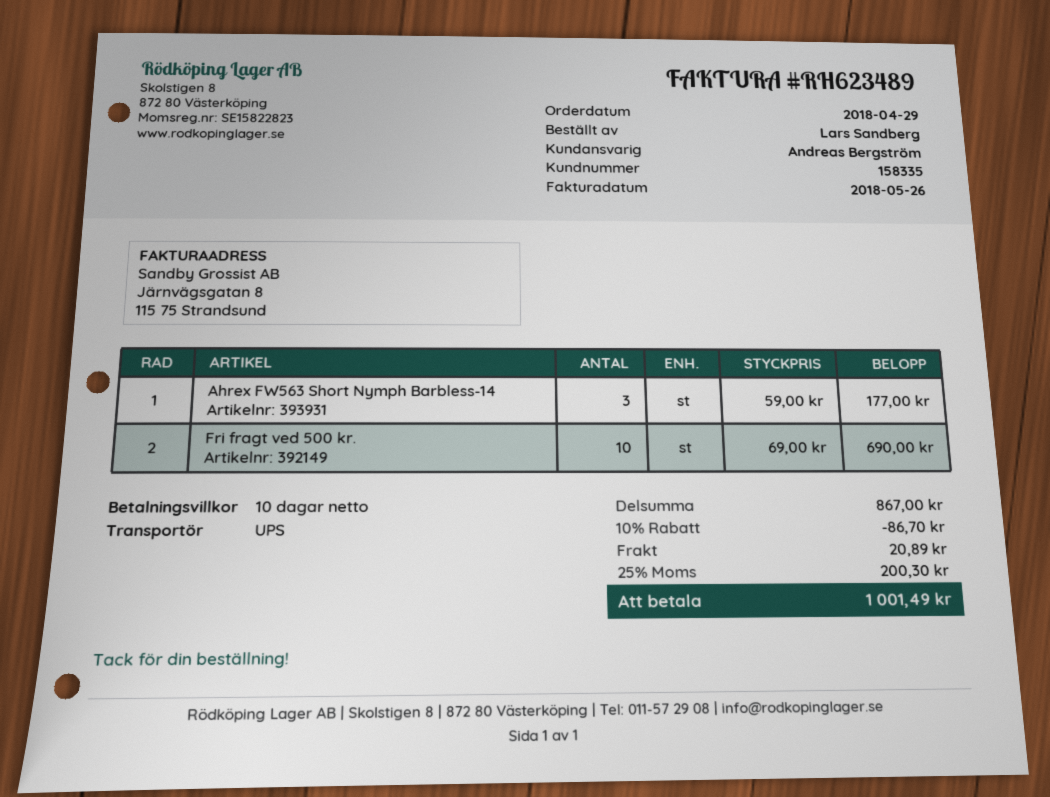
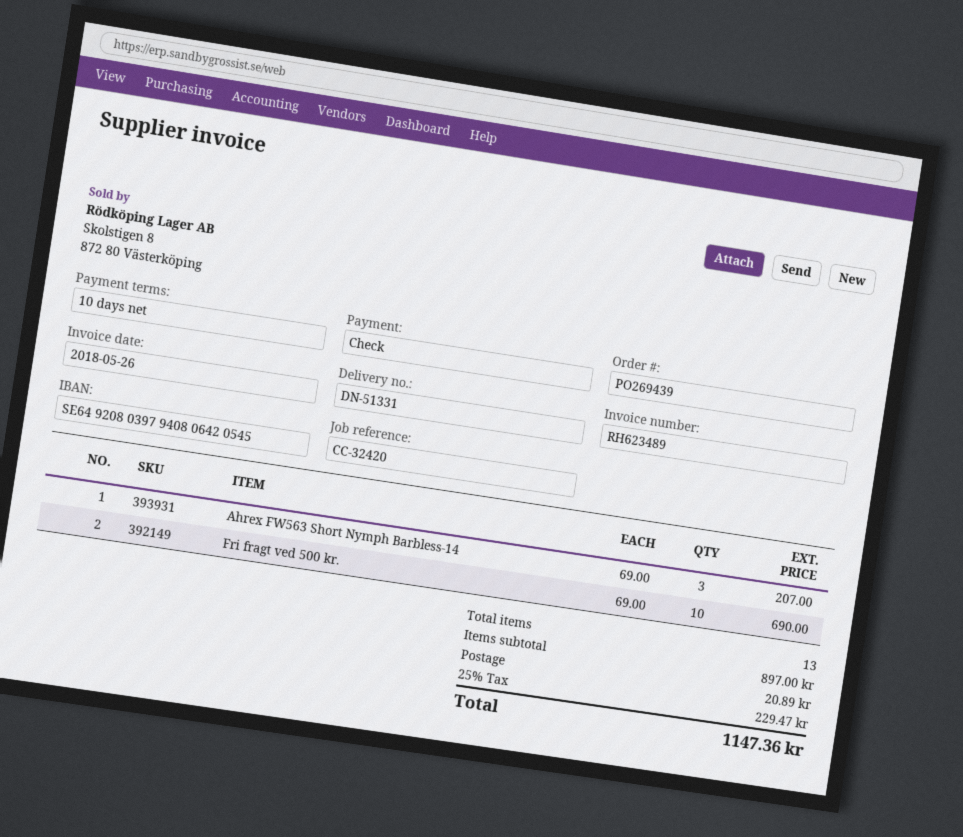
Ahrex FW563 Short Nymph Barbless-14: 3 x 59.00 = 177.00 -> 3 x 69.00 = 207.00
subtotal: 867.00 -> 897.00
discount: 10% = 86.70 -> none
tax: 25% = 200.30 -> 25% = 229.47
total: 1001.49 -> 1147.36

